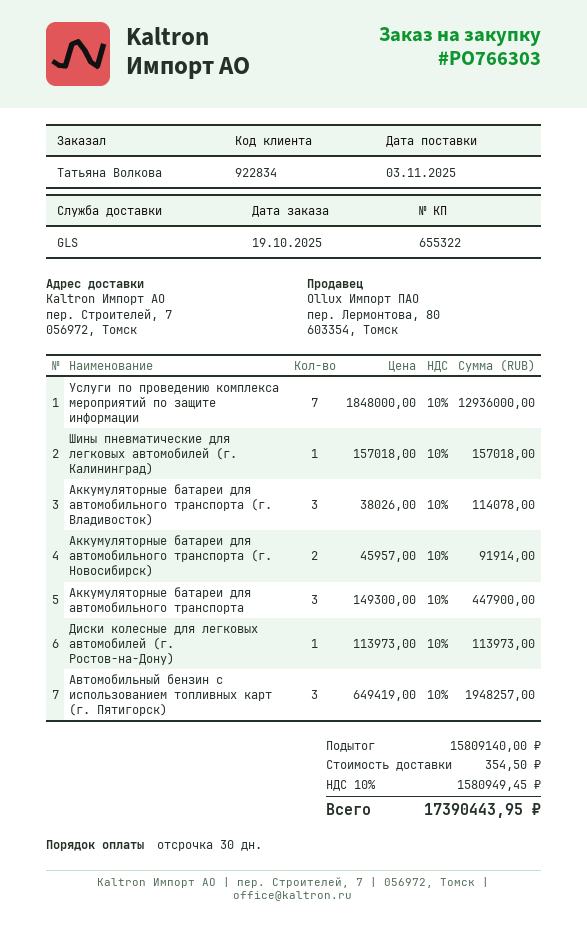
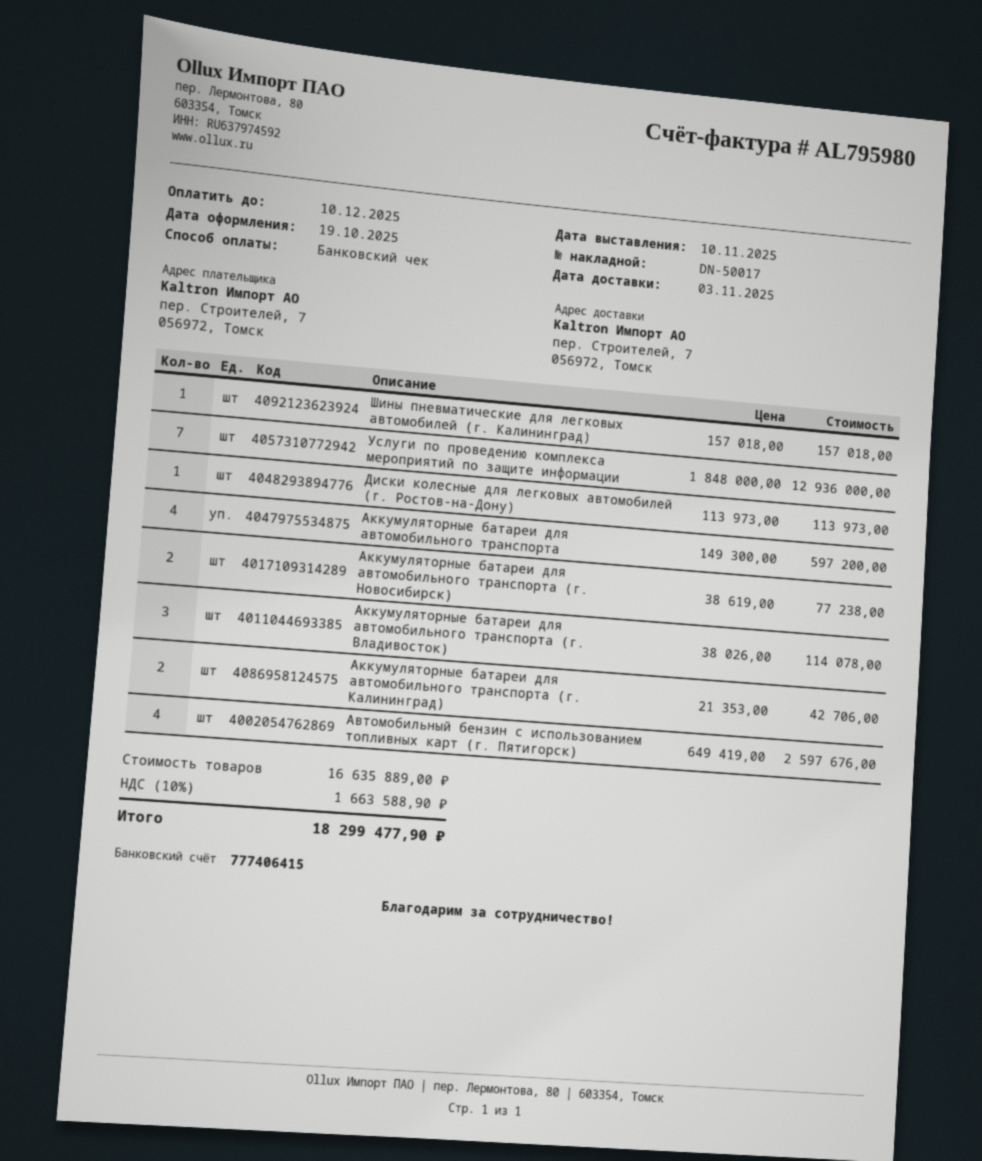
Аккумуляторные батареи для автомобильного транспорта (г. Новосибирск): 2 x 45957.00 = 91914.00 -> 2 x 38619.00 = 77238.00
Аккумуляторные батареи для автомобильного транспорта: 3 x 149300.00 = 447900.00 -> 4 x 149300.00 = 597200.00
Автомобильный бензин с использованием топливных карт (г. Пятигорск): 3 x 649419.00 = 1948257.00 -> 4 x 649419.00 = 2597676.00
Аккумуляторные батареи для автомобильного транспорта (г. Калининград): none -> 2 x 21353.00 = 42706.00
subtotal: 15809140.00 -> 16635889.00
shipping: 354.50 -> none
tax: 10% = 1580949.45 -> 10% = 1663588.90
total: 17390443.95 -> 18299477.90

